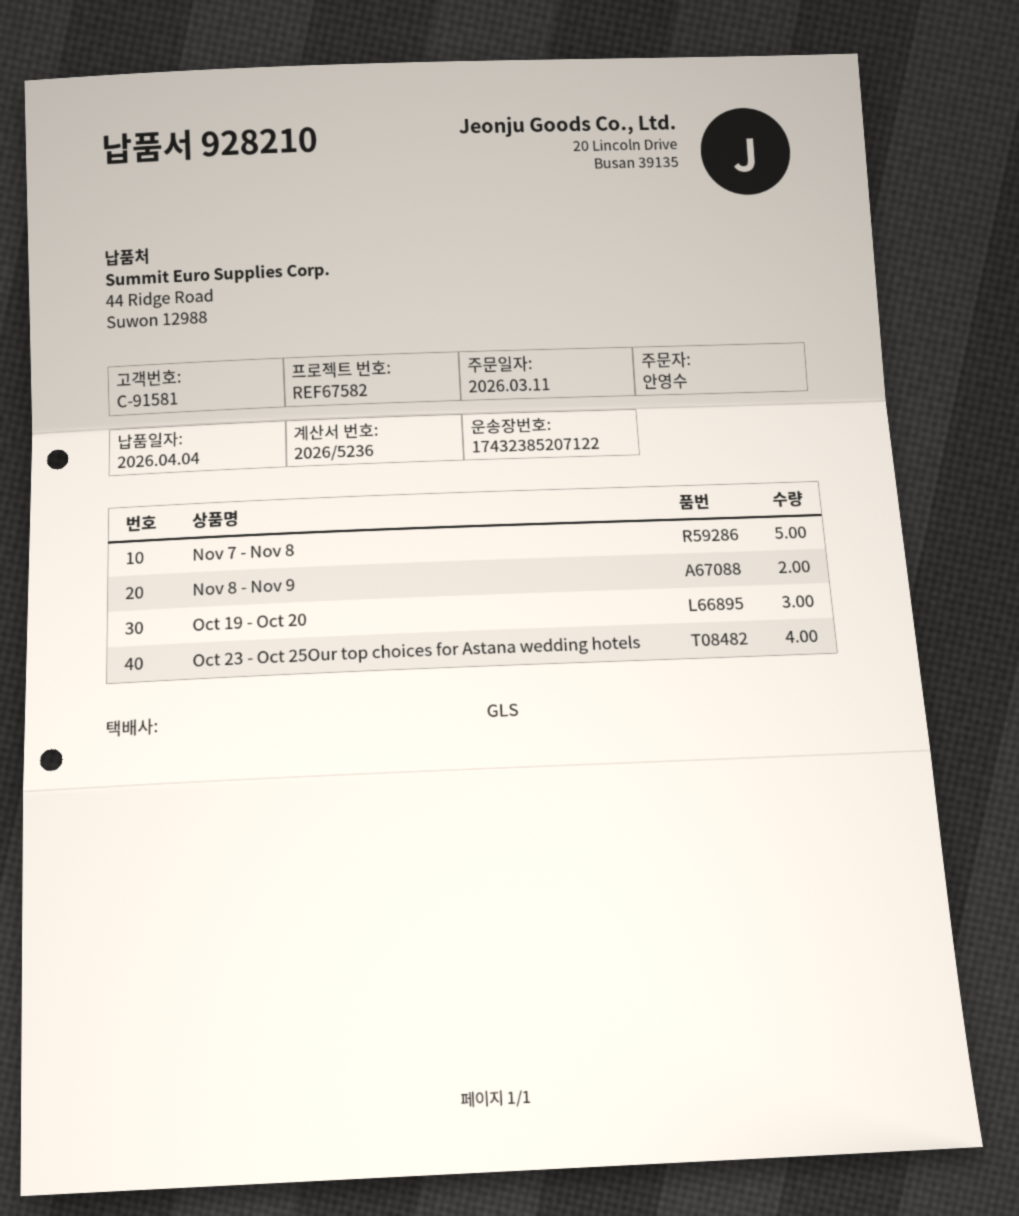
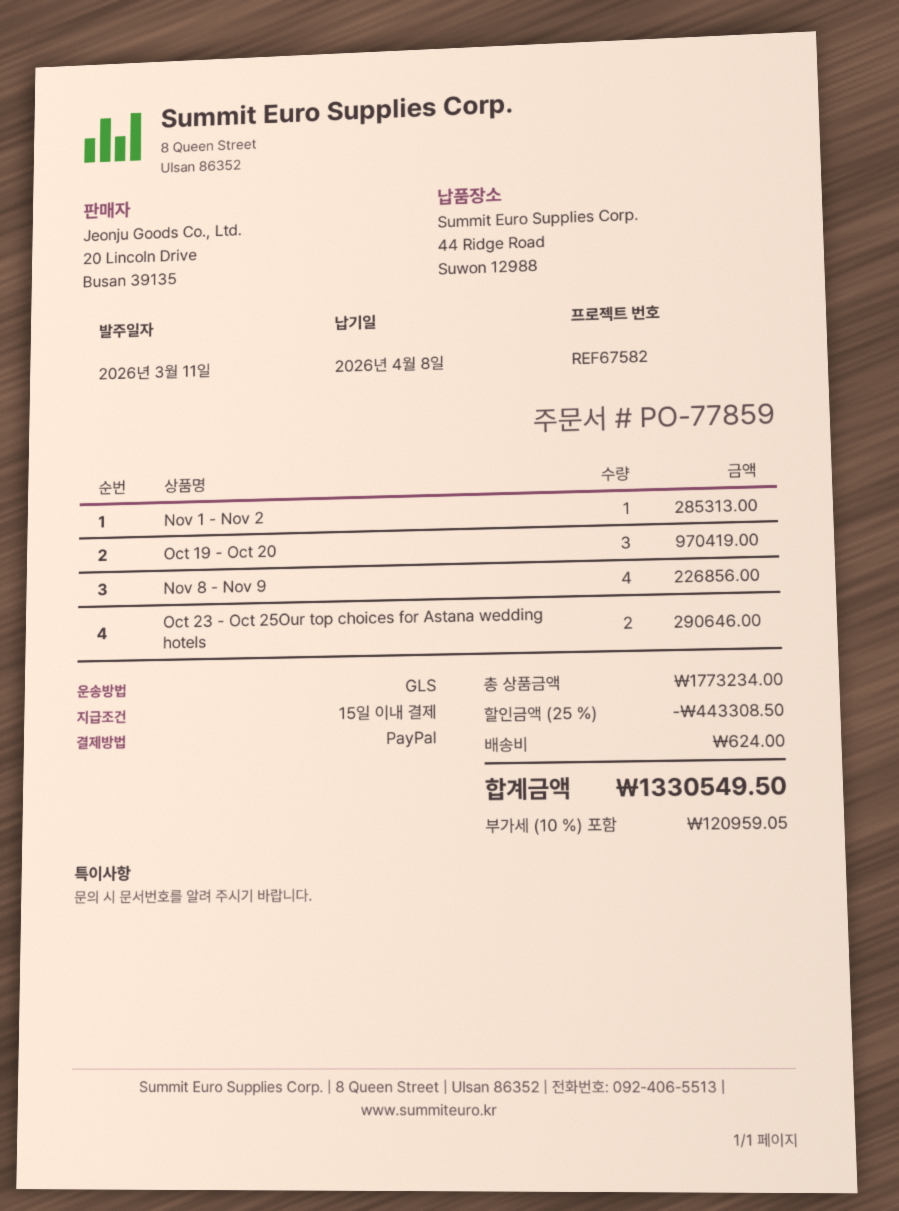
delivery date: 2026-04-04 -> 2026-04-08
Nov 7 - Nov 8: 5 -> none
Nov 8 - Nov 9: 2 -> 4
Oct 23 - Oct 25Our top choices for Astana wedding hotels: 4 -> 2
Nov 1 - Nov 2: none -> 1

